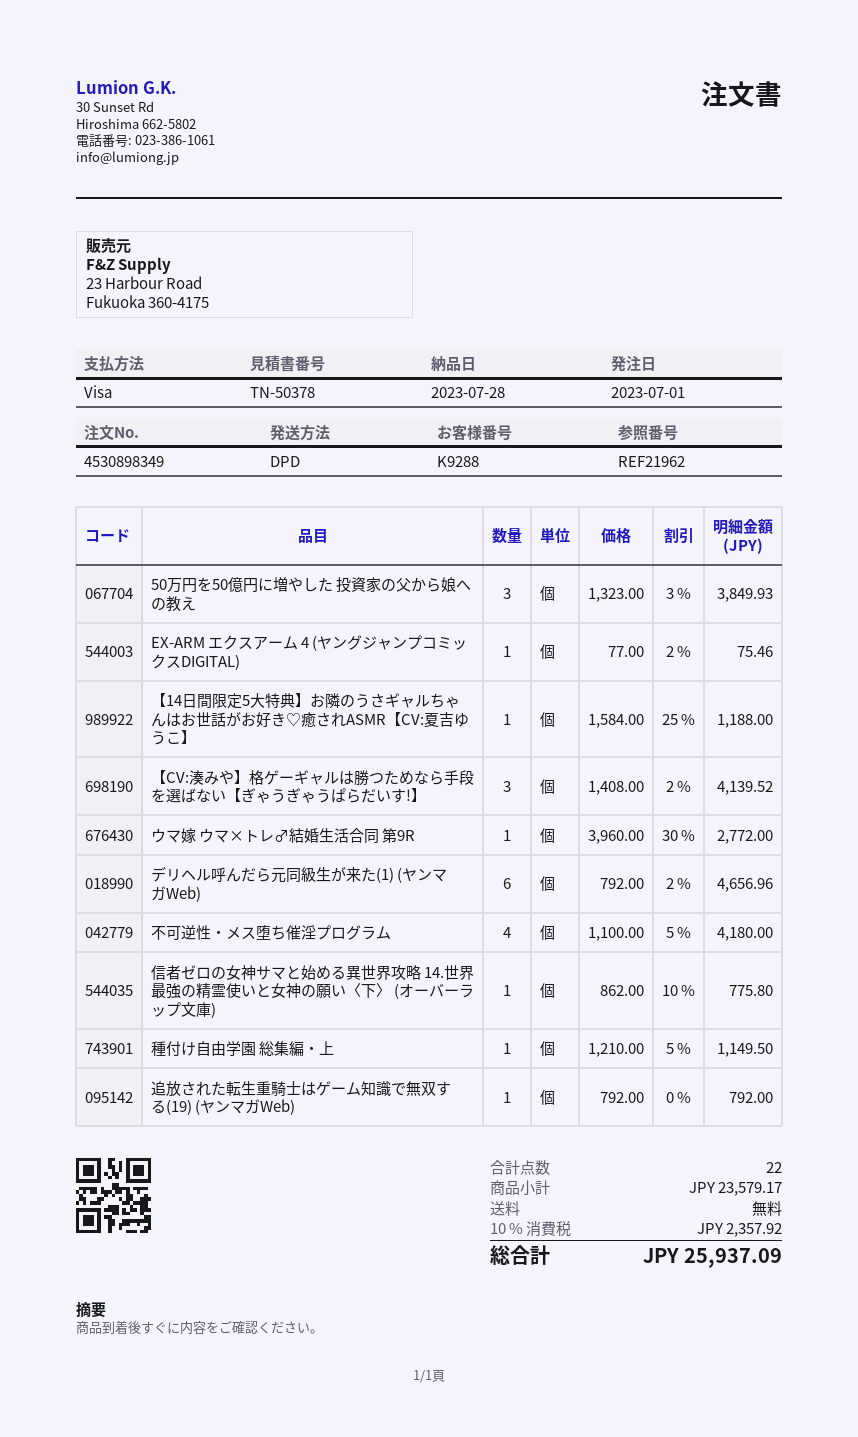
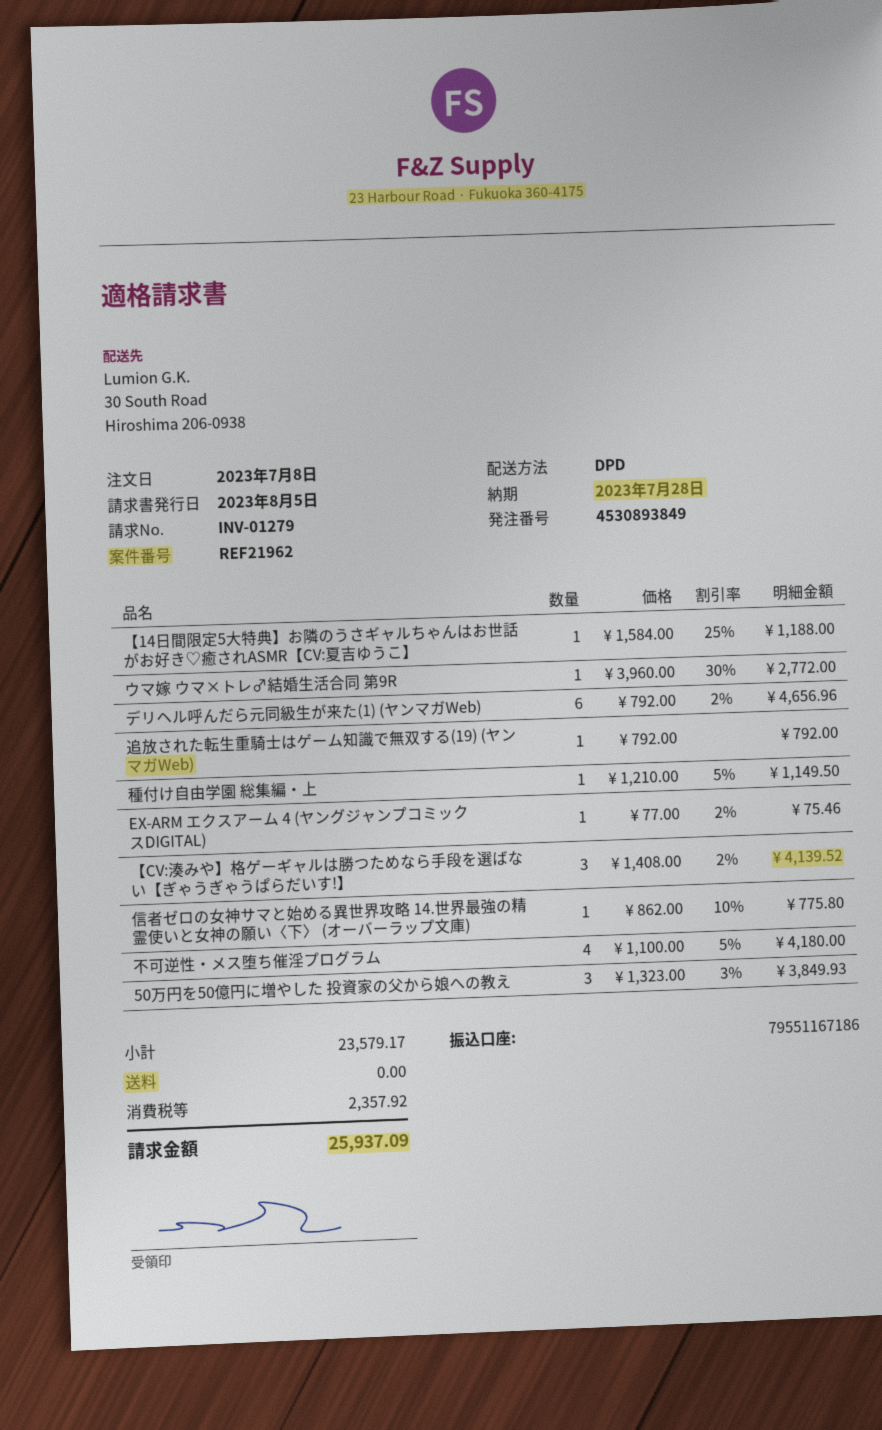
order number: 4530898349 -> 4530893849
order date: 2023-07-01 -> 2023-07-08

